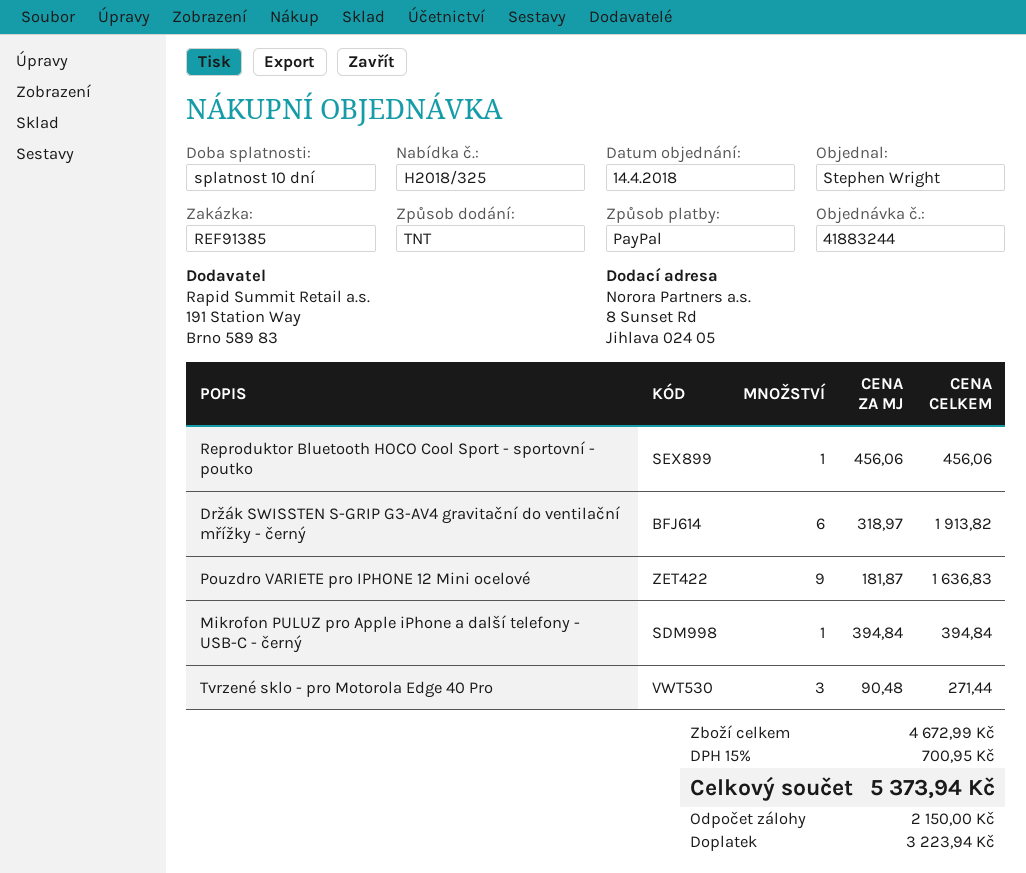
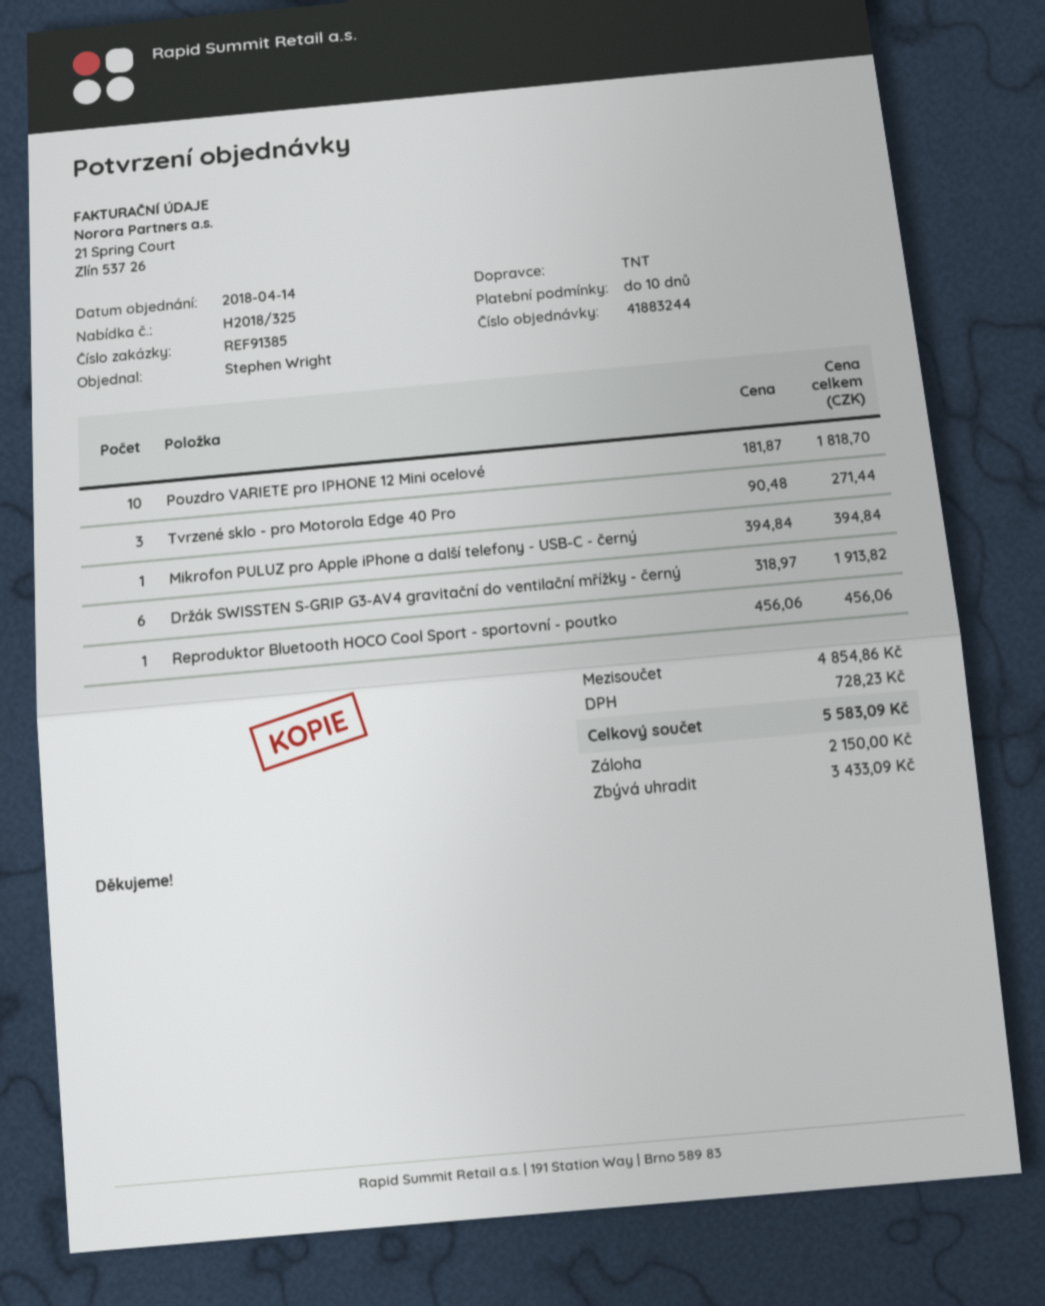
Pouzdro VARIETE pro IPHONE 12 Mini ocelové: 9 x 181.87 = 1636.83 -> 10 x 181.87 = 1818.70
subtotal: 4672.99 -> 4854.86
tax: 700.95 -> 728.23
total: 5373.94 -> 5583.09
balance: 3223.94 -> 3433.09

